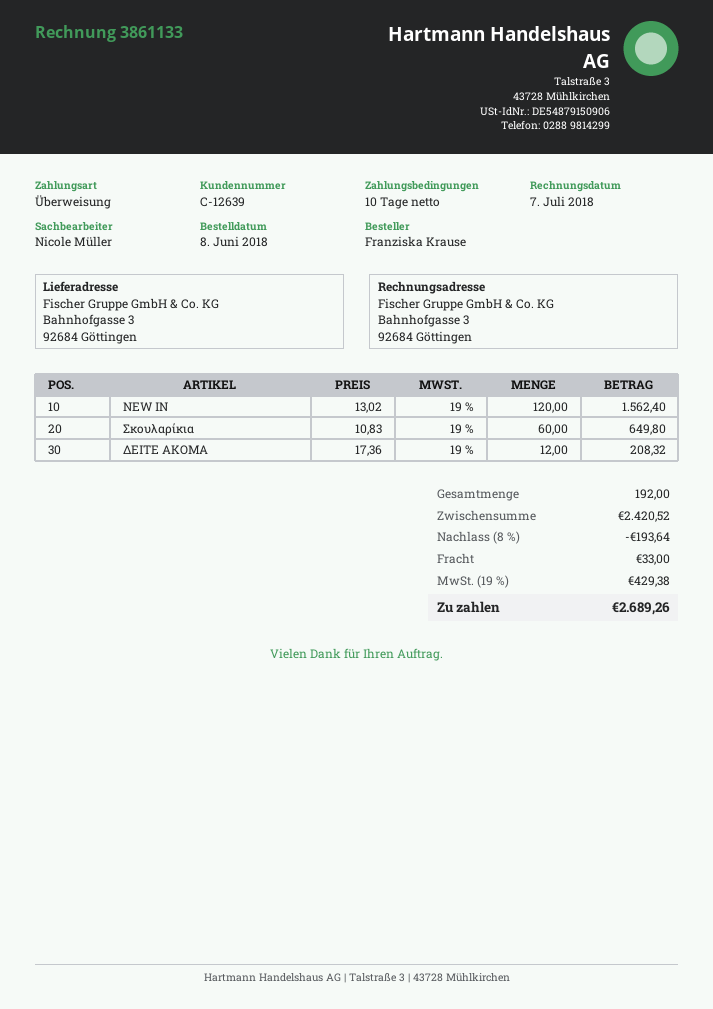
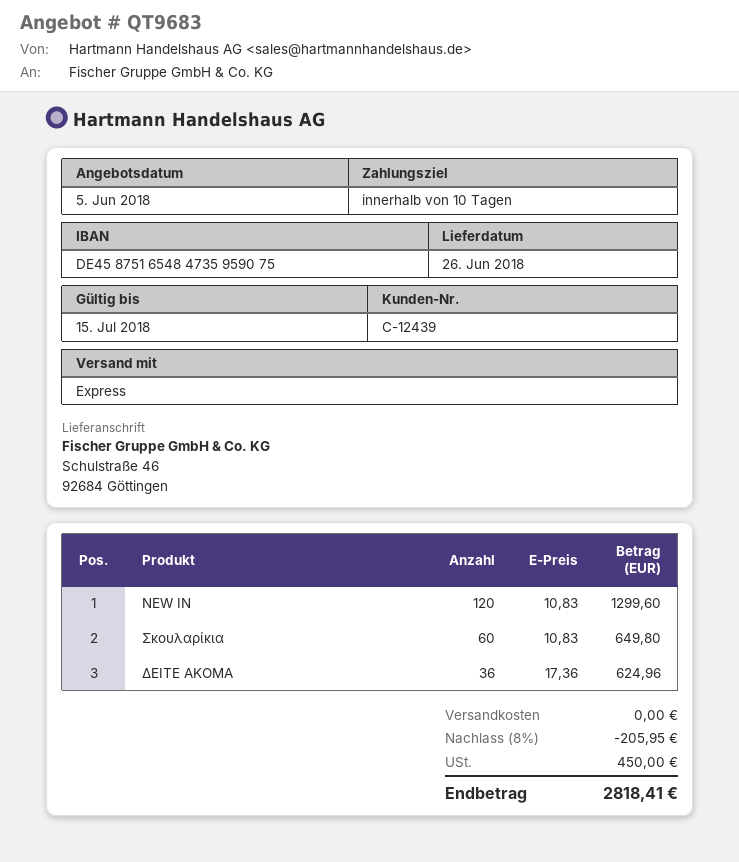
customer number: C-12639 -> C-12439
ship to: Bahnhofgasse 3, 92684 Göttingen -> Schulstraße 46, 92684 Göttingen
NEW IN: 120 x 13.02 = 1562.40 -> 120 x 10.83 = 1299.60
ΔΕΙΤΕ ΑΚΟΜΑ: 12 x 17.36 = 208.32 -> 36 x 17.36 = 624.96
discount: 8% = 193.64 -> 8% = 205.95
shipping: 33.00 -> 0.00
tax: 429.38 -> 450.00
total: 2689.26 -> 2818.41

